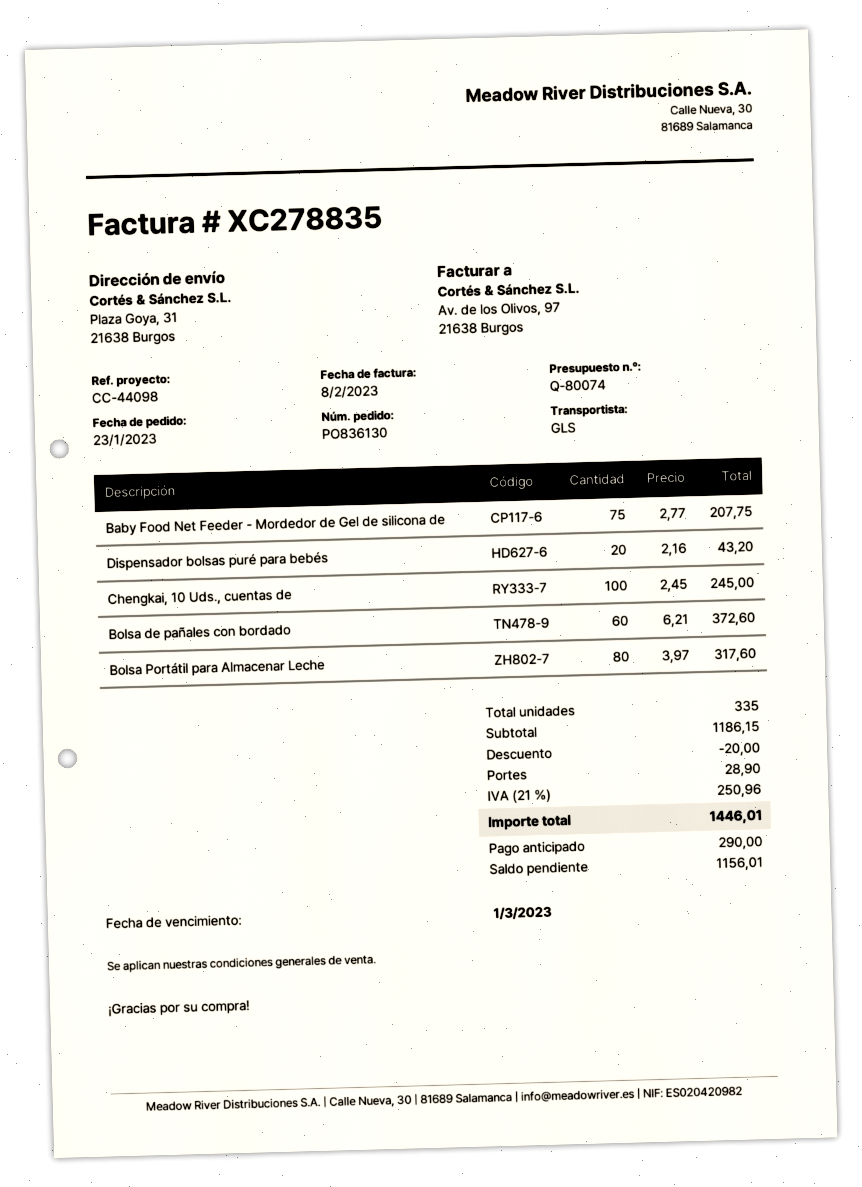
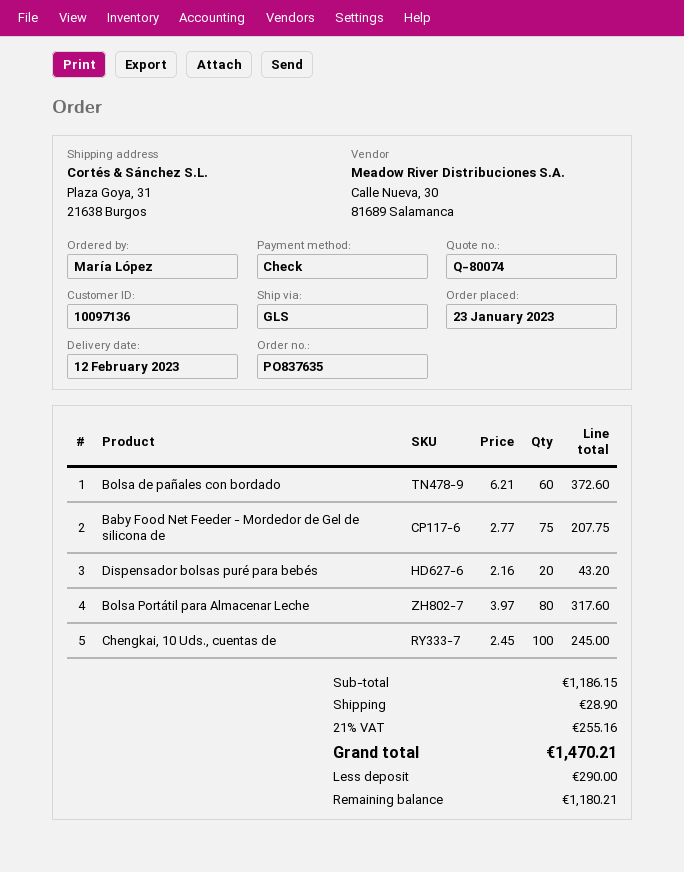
order number: PO836130 -> PO837635
discount: 20.00 -> none
tax: 21% = 250.96 -> 21% = 255.16
total: 1446.01 -> 1470.21
balance: 1156.01 -> 1180.21

